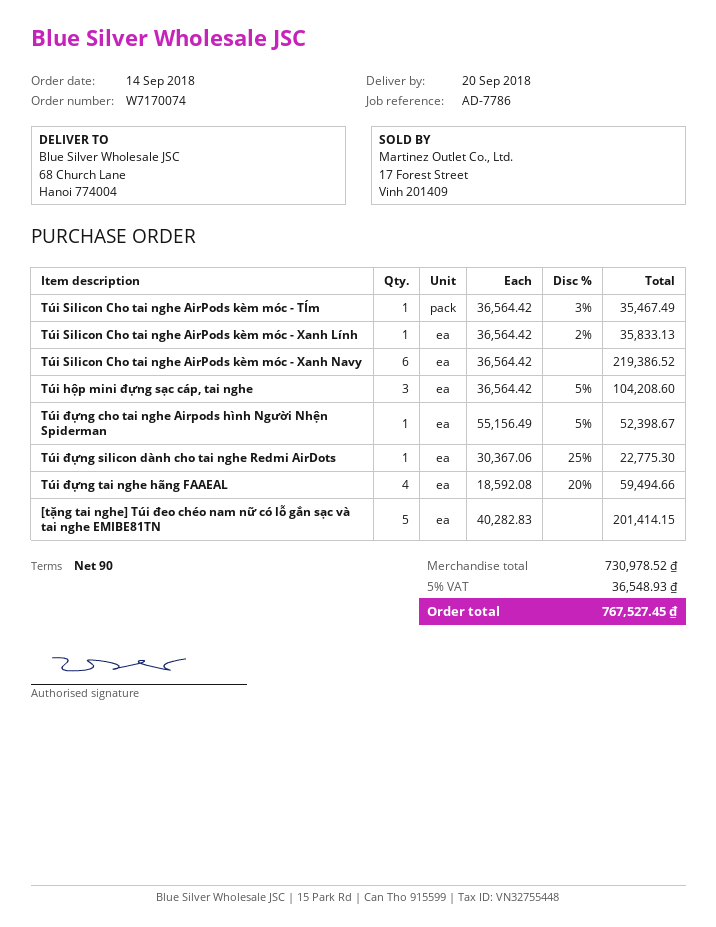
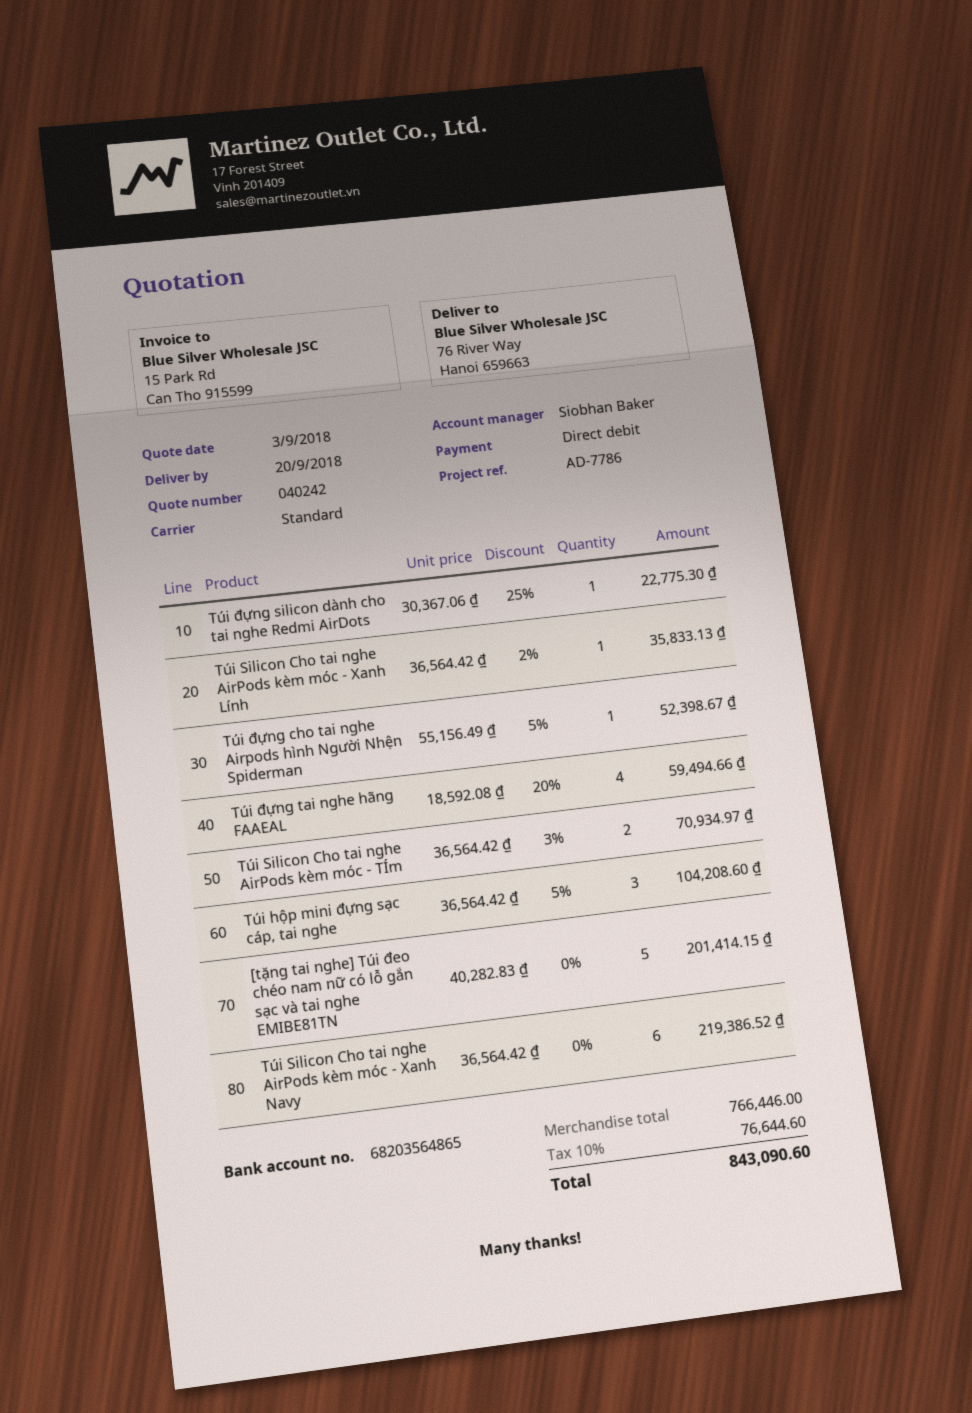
ship to: 68 Church Lane, Hanoi 774004 -> 76 River Way, Hanoi 659663
Túi Silicon Cho tai nghe AirPods kèm móc - TÍm: 1 x 36564.42 - 3% = 35467.49 -> 2 x 36564.42 - 3% = 70934.97
subtotal: 730978.52 -> 766446.00
tax: 5% = 36548.93 -> 10% = 76644.60
total: 767527.45 -> 843090.60

